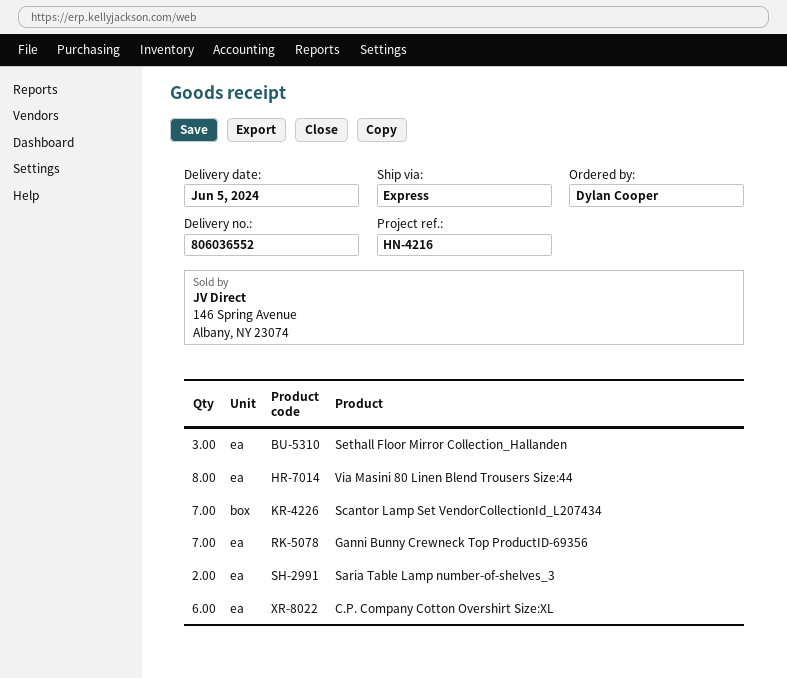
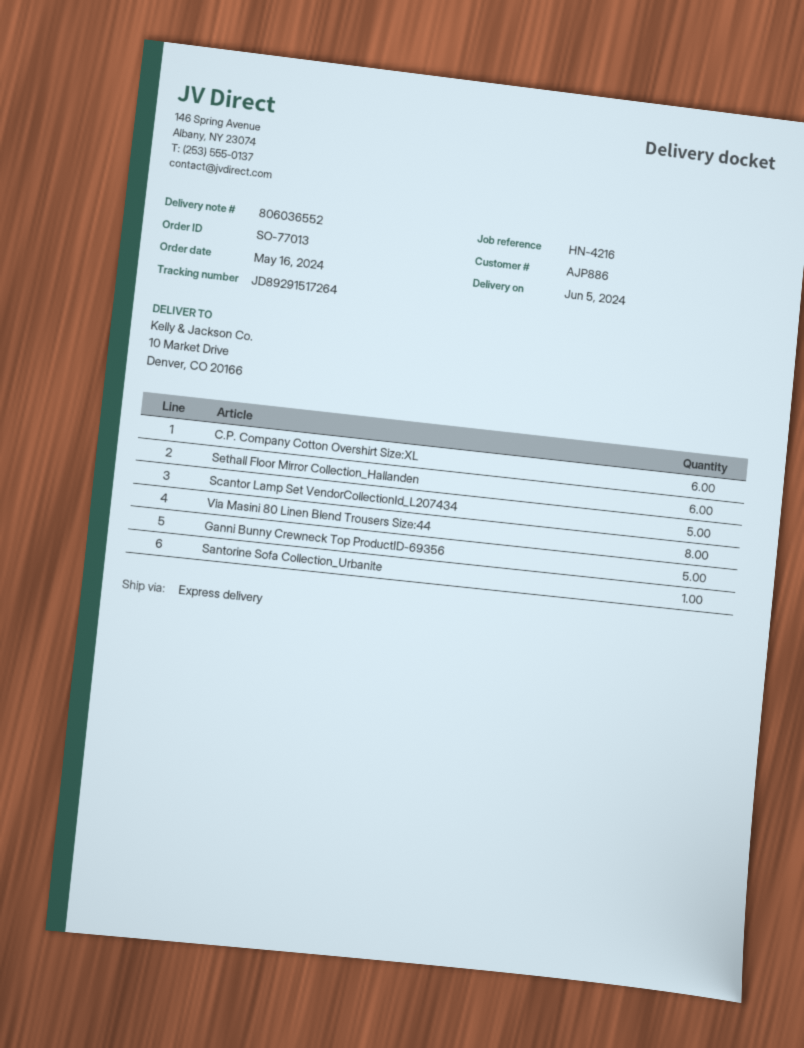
Sethall Floor Mirror Collection_Hallanden: 3 -> 6
Scantor Lamp Set VendorCollectionId_L207434: 7 -> 5
Ganni Bunny Crewneck Top ProductID-69356: 7 -> 5
Saria Table Lamp number-of-shelves_3: 2 -> none
Santorine Sofa Collection_Urbanite: none -> 1

